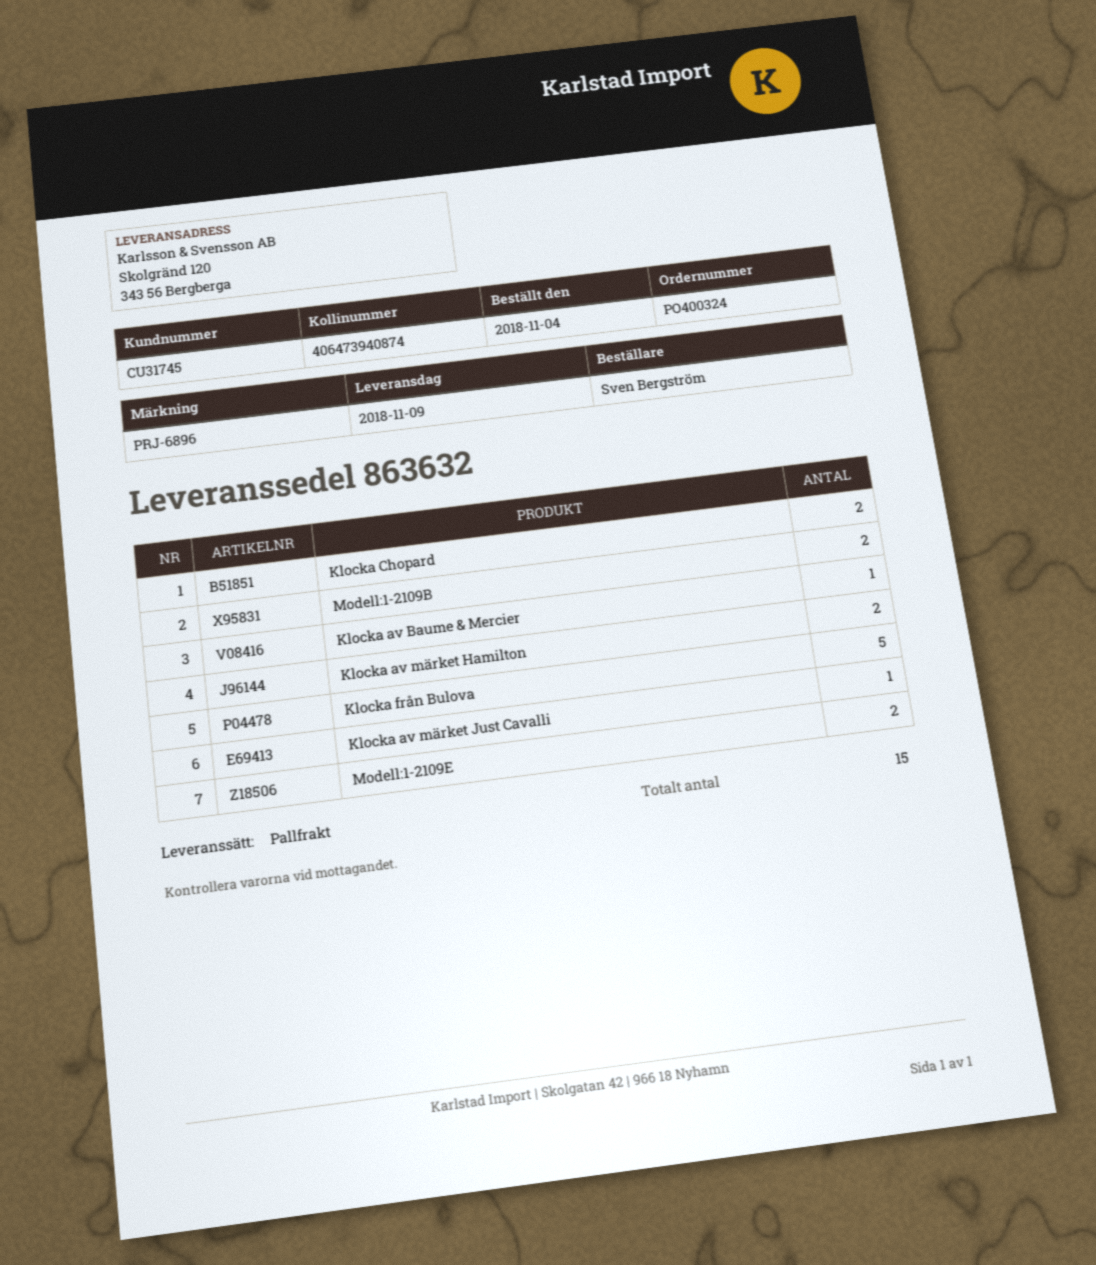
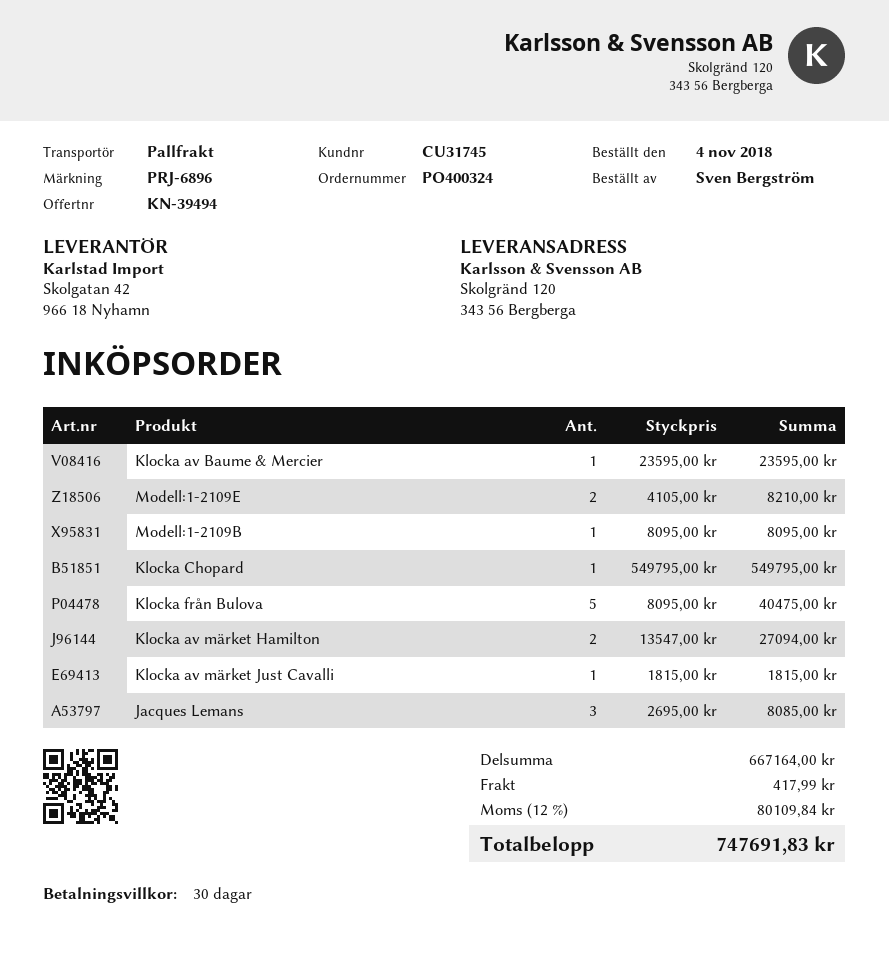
Klocka Chopard: 2 -> 1
Modell:1-2109B: 2 -> 1
Jacques Lemans: none -> 3

